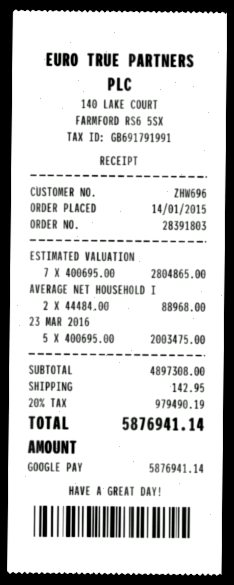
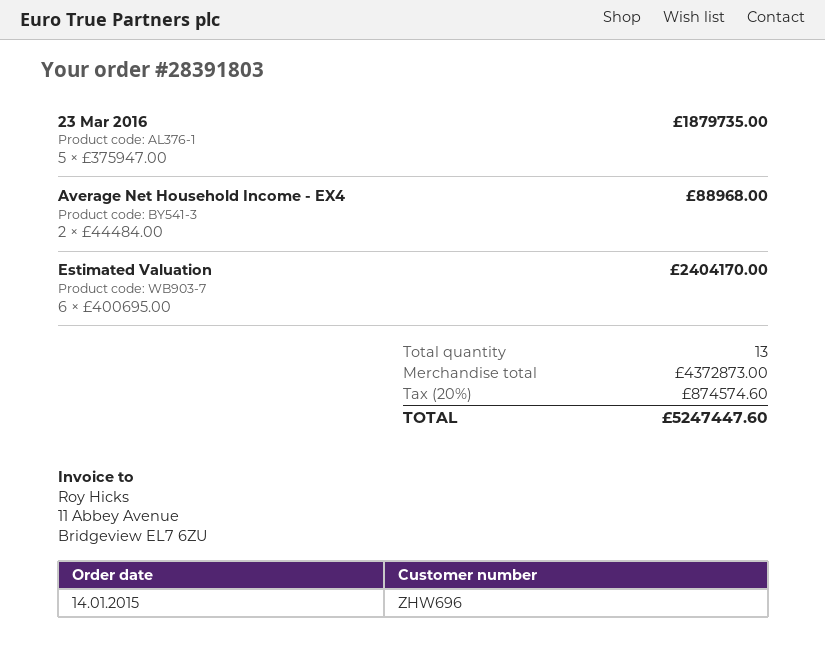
ESTIMATED VALUATION: 7 x 400695.00 = 2804865.00 -> 6 x 400695.00 = 2404170.00
23 MAR 2016: 5 x 400695.00 = 2003475.00 -> 5 x 375947.00 = 1879735.00
subtotal: 4897308.00 -> 4372873.00
shipping: 142.95 -> none
tax: 20% = 979490.19 -> 20% = 874574.60
total: 5876941.14 -> 5247447.60

